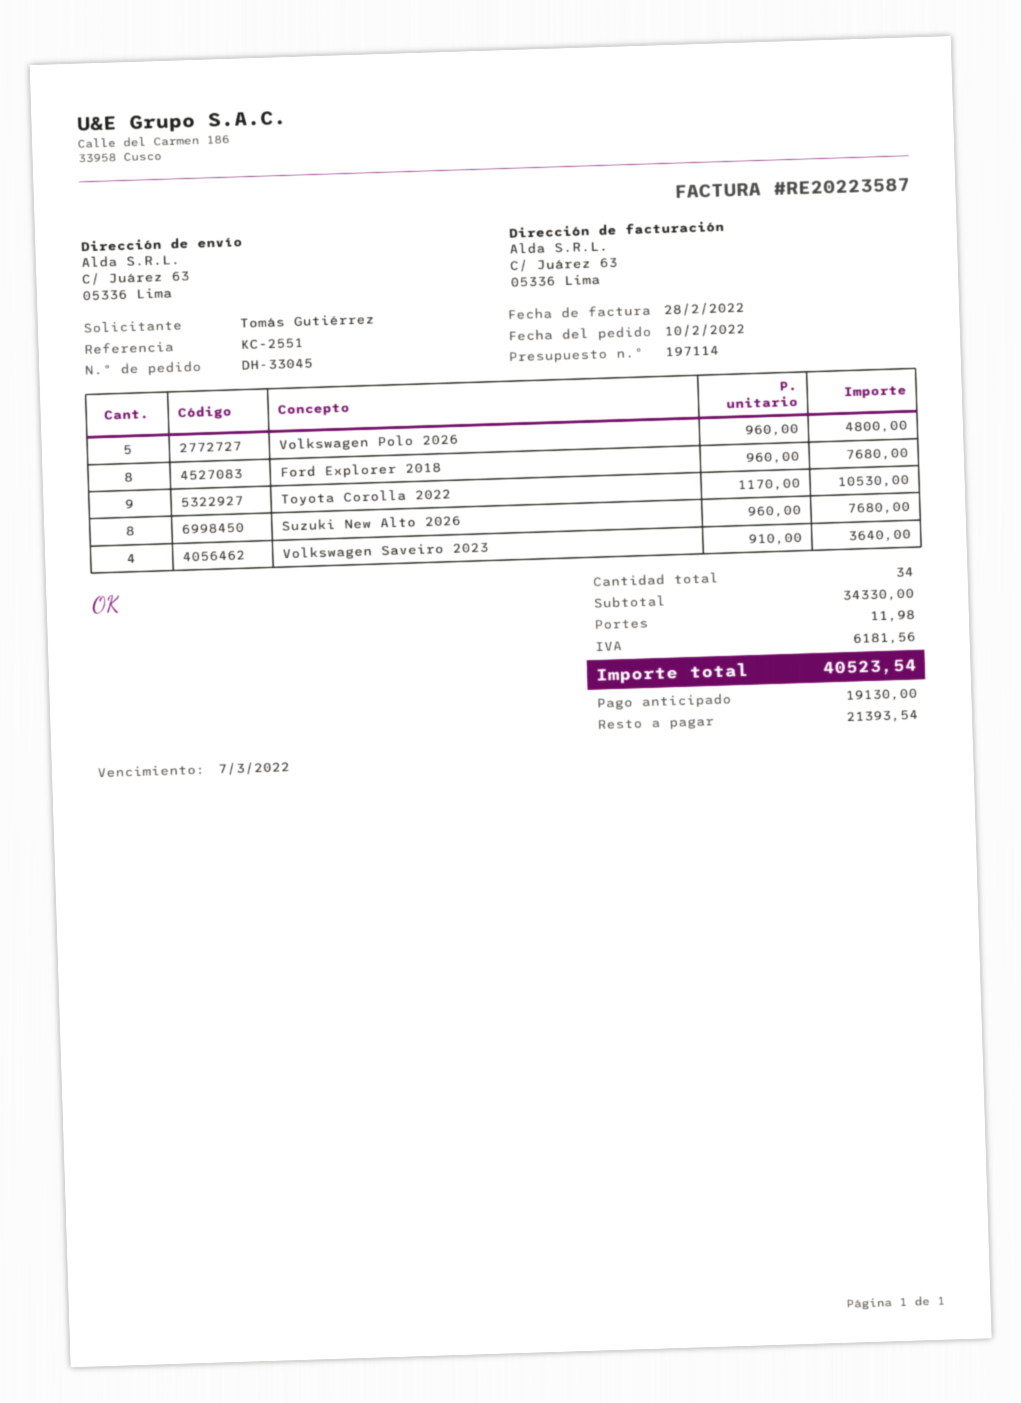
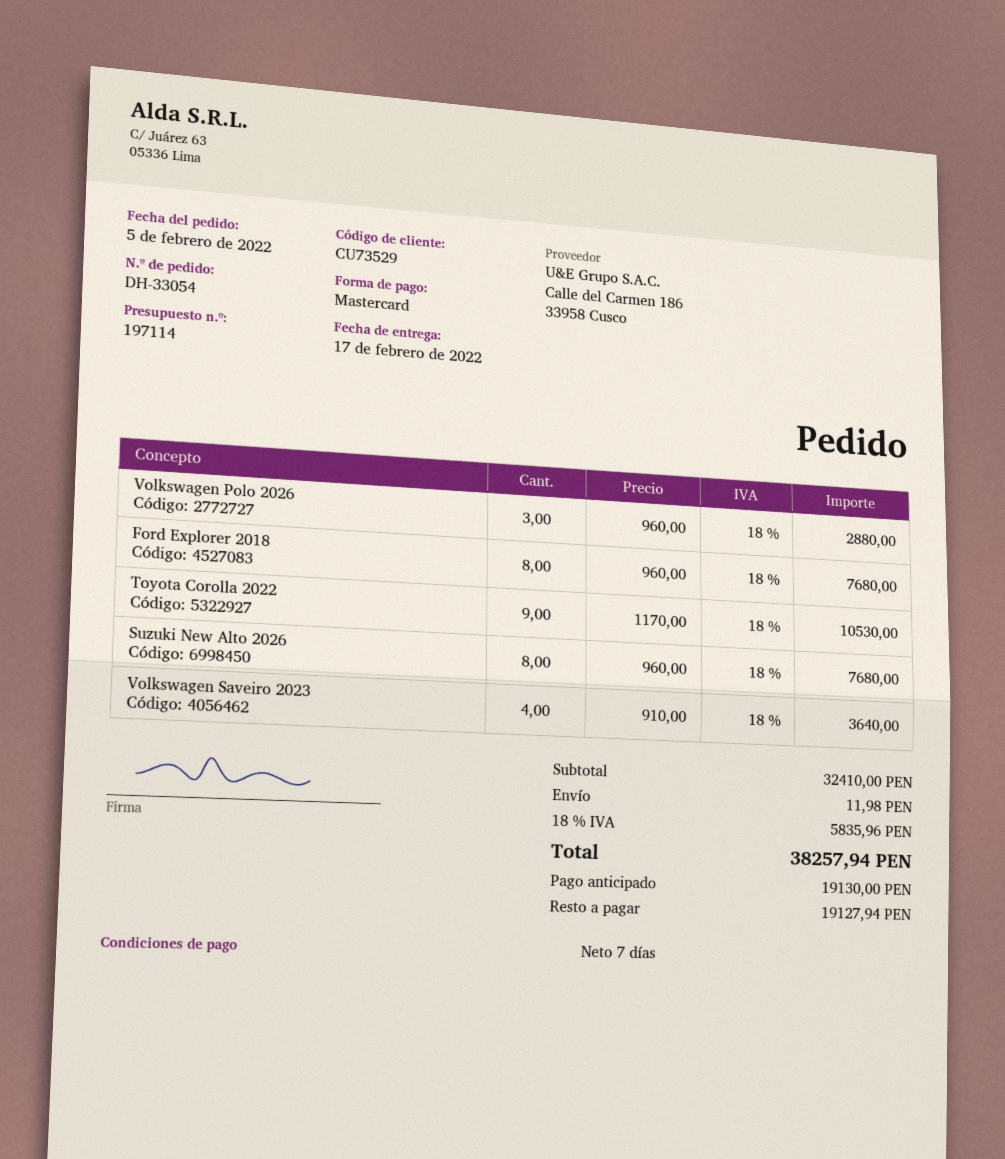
order number: DH-33045 -> DH-33054
order date: 2022-02-10 -> 2022-02-05
Volkswagen Polo 2026: 5 x 960.00 = 4800.00 -> 3 x 960.00 = 2880.00
subtotal: 34330.00 -> 32410.00
tax: 6181.56 -> 5835.96
total: 40523.54 -> 38257.94
balance: 21393.54 -> 19127.94

